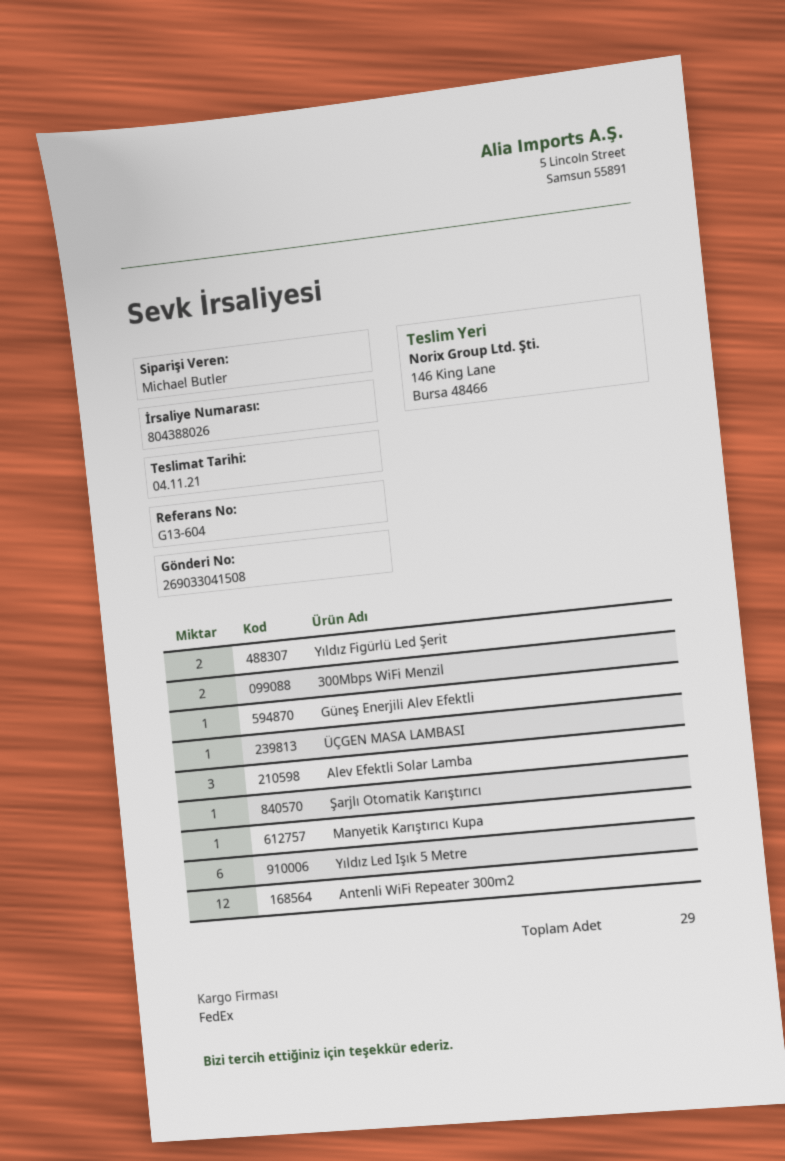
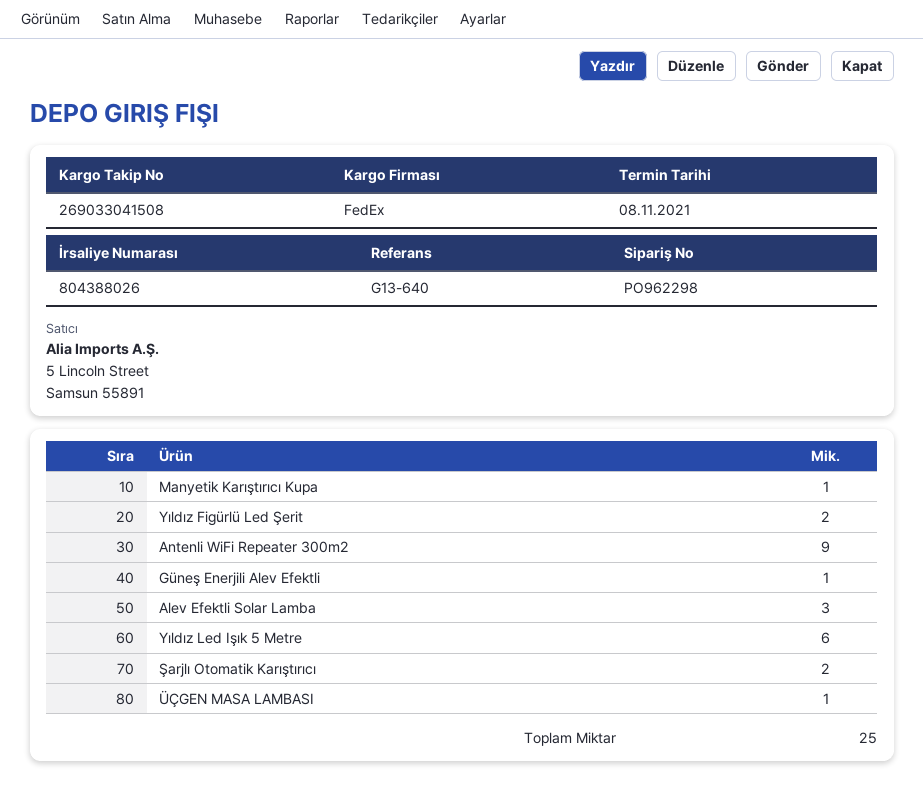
delivery date: 2021-11-04 -> 2021-11-08
reference: G13-604 -> G13-640
300Mbps WiFi Menzil: 2 -> none
Şarjlı Otomatik Karıştırıcı: 1 -> 2
Antenli WiFi Repeater 300m2: 12 -> 9
total quantity: 29 -> 25

